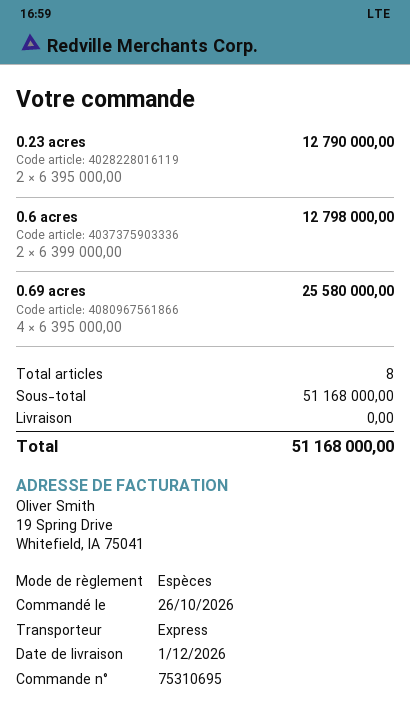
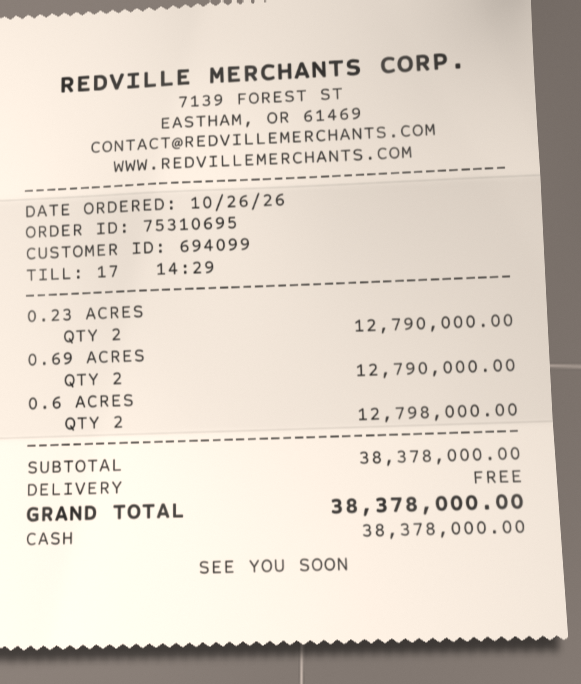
0.69 acres: 4 for 25580000.00 -> 2 for 12790000.00
subtotal: 51168000.00 -> 38378000.00
total: 51168000.00 -> 38378000.00

